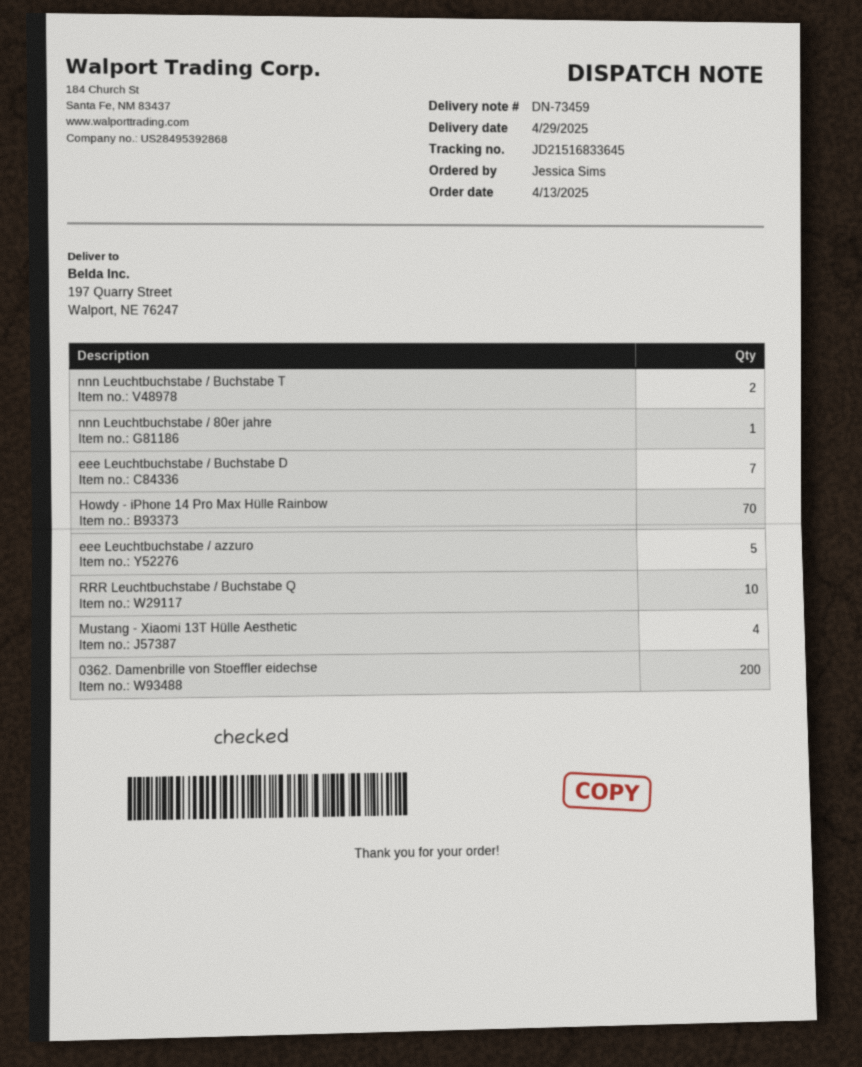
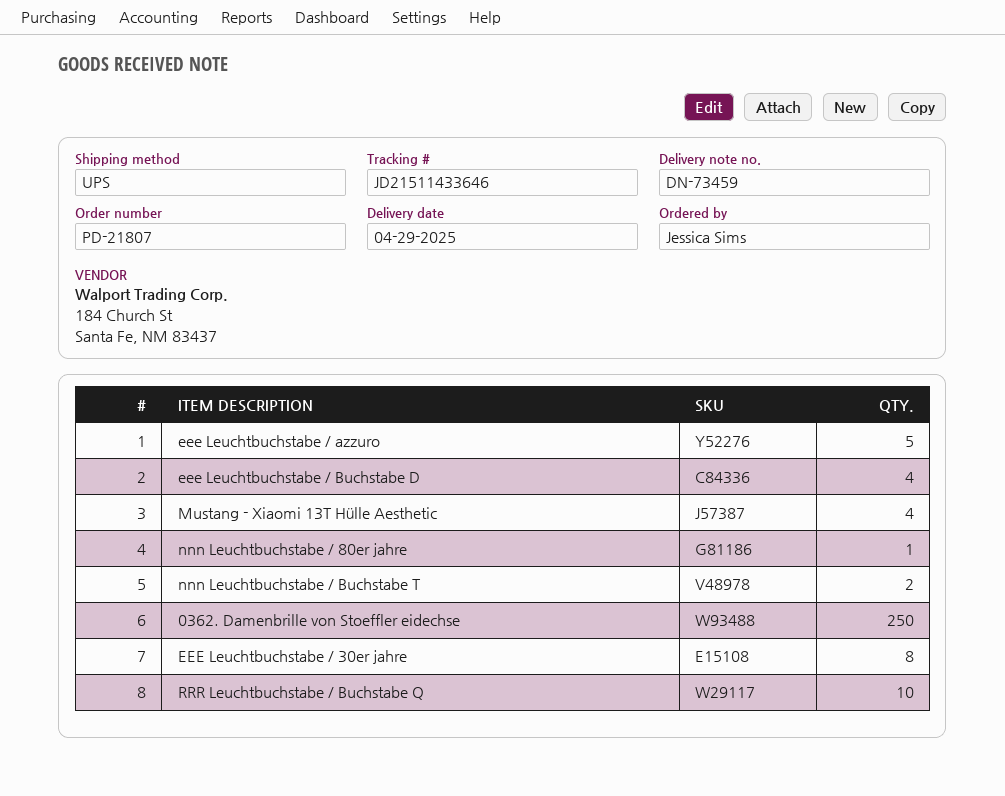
tracking number: JD21516833645 -> JD21511433646
eee Leuchtbuchstabe / Buchstabe D: 7 -> 4
Howdy - iPhone 14 Pro Max Hülle Rainbow: 70 -> none
0362. Damenbrille von Stoeffler eidechse: 200 -> 250
EEE Leuchtbuchstabe / 30er jahre: none -> 8

